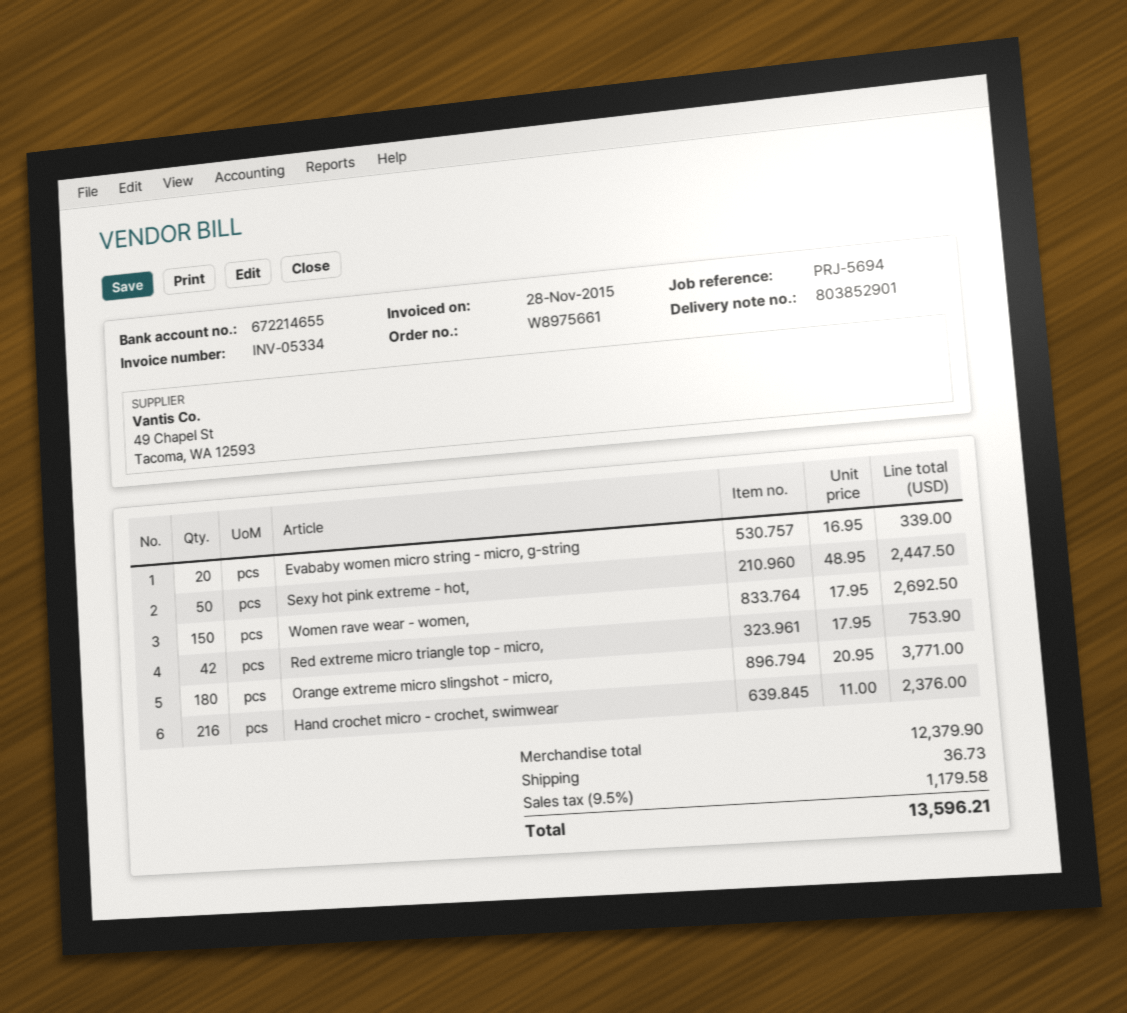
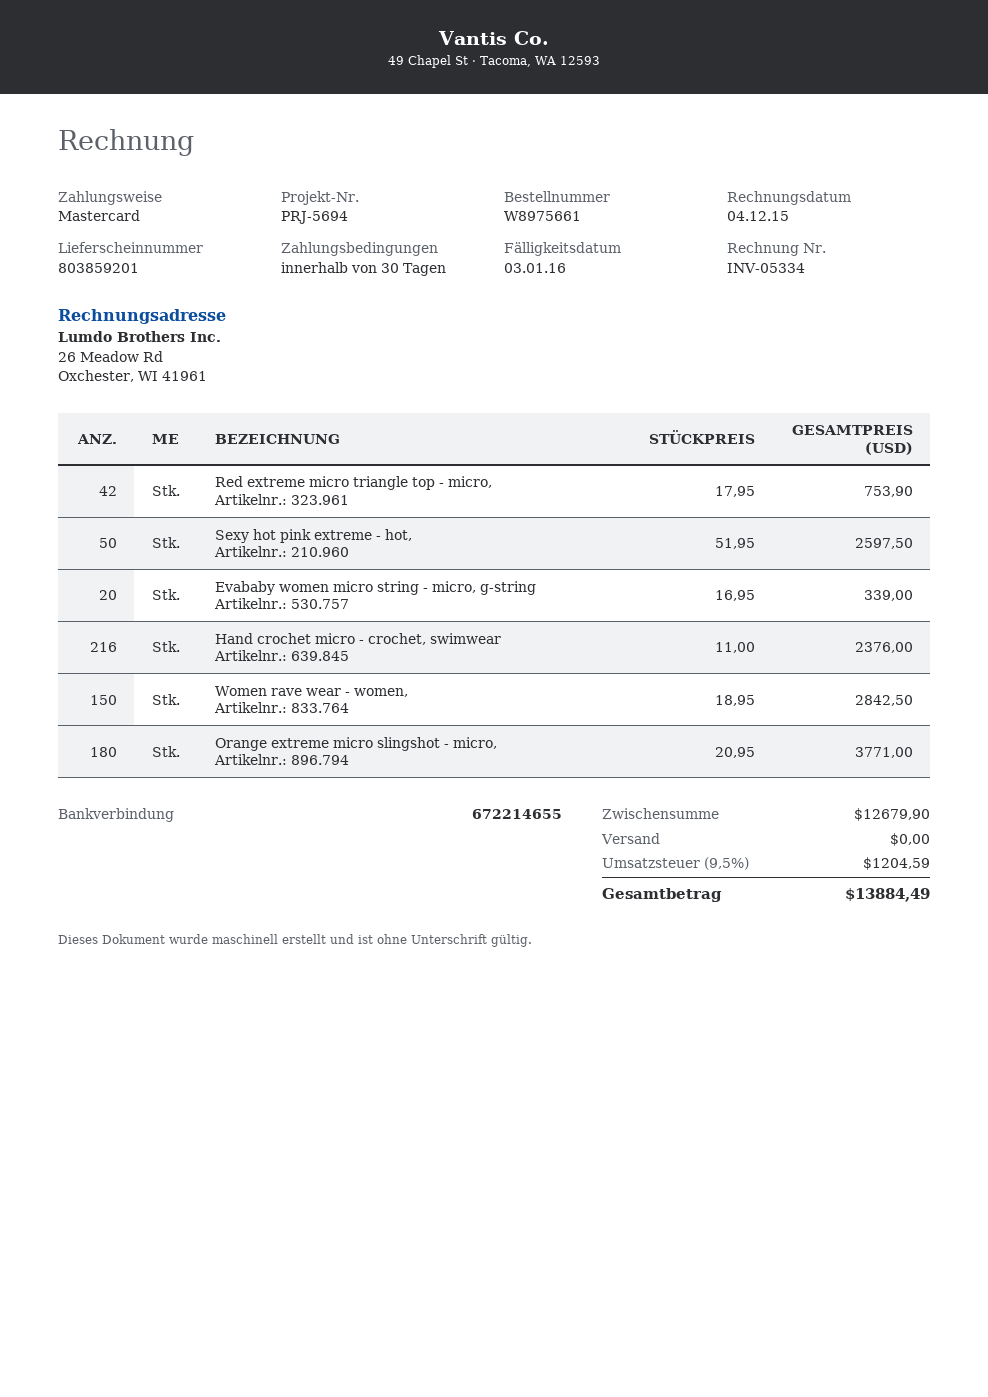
delivery note number: 803852901 -> 803859201
invoice date: 2015-11-28 -> 2015-12-04
Sexy hot pink extreme - hot,: 50 x 48.95 = 2447.50 -> 50 x 51.95 = 2597.50
Women rave wear - women,: 150 x 17.95 = 2692.50 -> 150 x 18.95 = 2842.50
subtotal: 12379.90 -> 12679.90
shipping: 36.73 -> 0.00
tax: 9.5% = 1179.58 -> 9.5% = 1204.59
total: 13596.21 -> 13884.49

